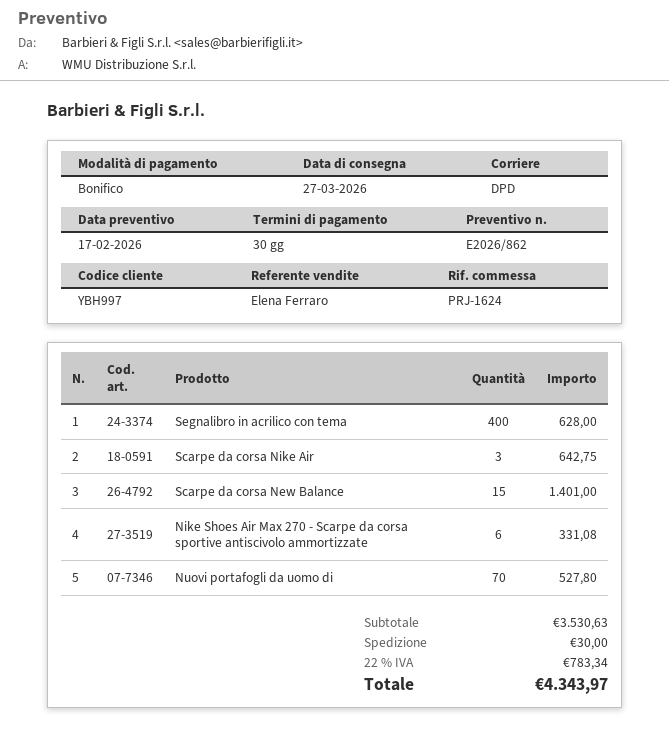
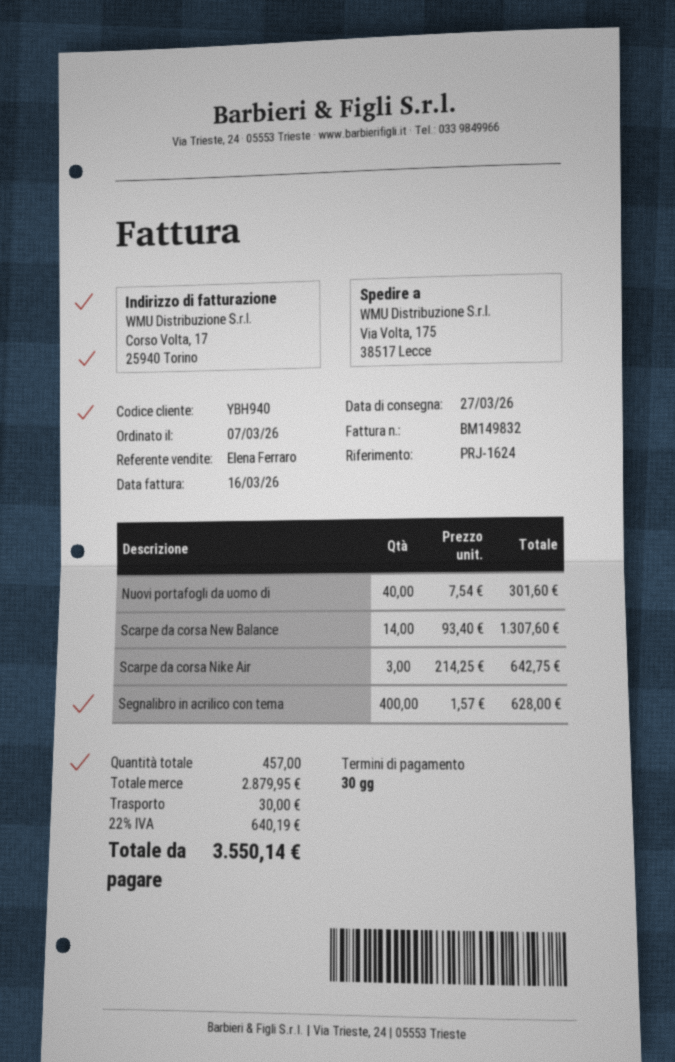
customer number: YBH997 -> YBH940
Scarpe da corsa New Balance: 15 for 1401.00 -> 14 for 1307.60
Nike Shoes Air Max 270 - Scarpe da corsa sportive antiscivolo ammortizzate: 6 for 331.08 -> none
Nuovi portafogli da uomo di: 70 for 527.80 -> 40 for 301.60
subtotal: 3530.63 -> 2879.95
tax: 22% = 783.34 -> 22% = 640.19
total: 4343.97 -> 3550.14

